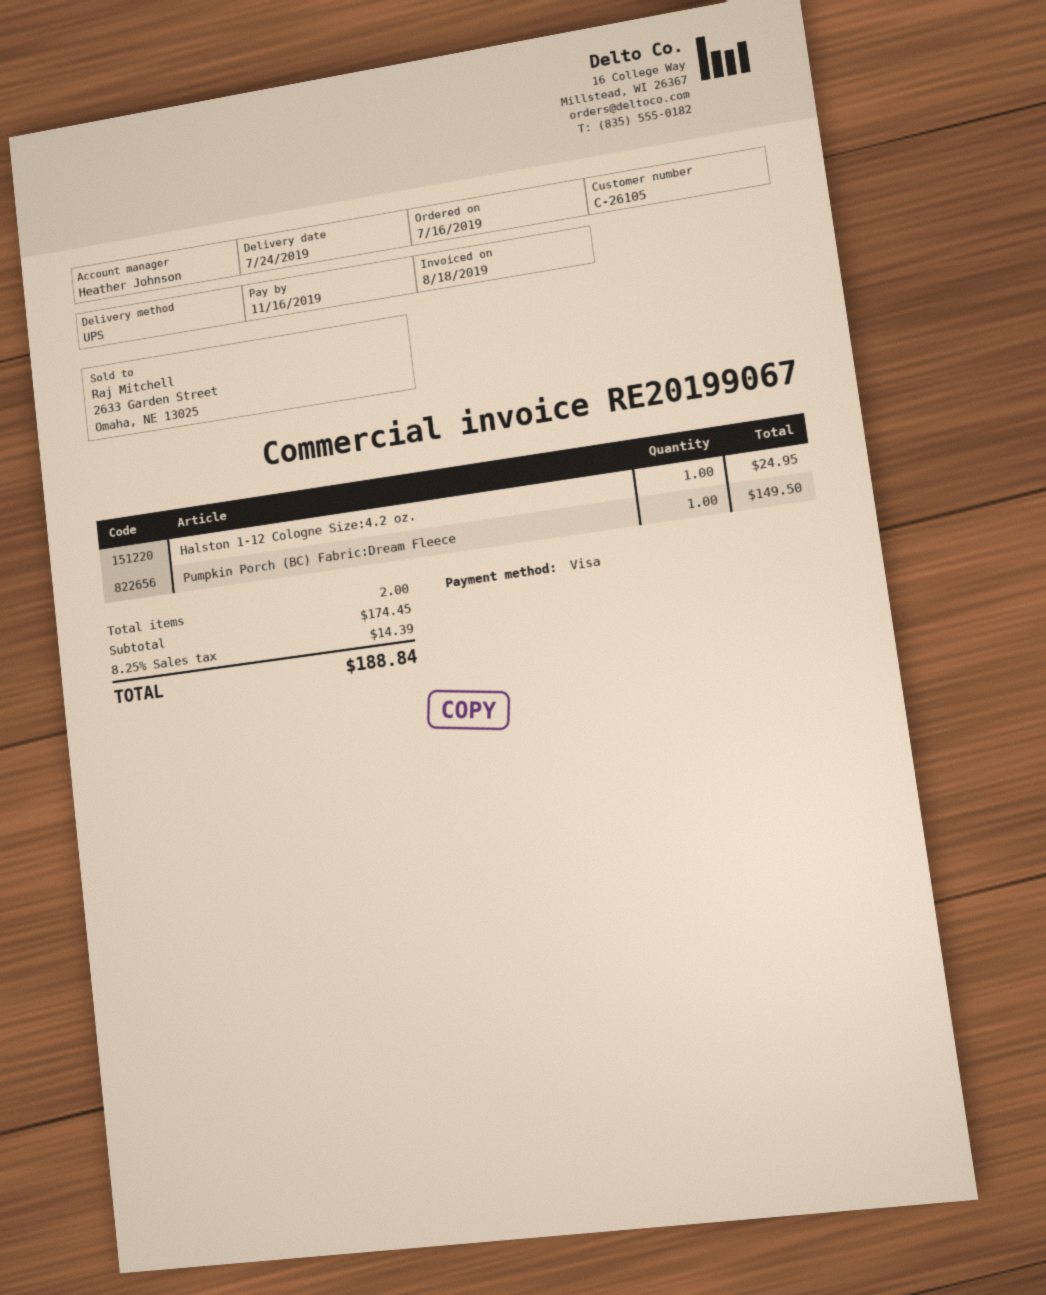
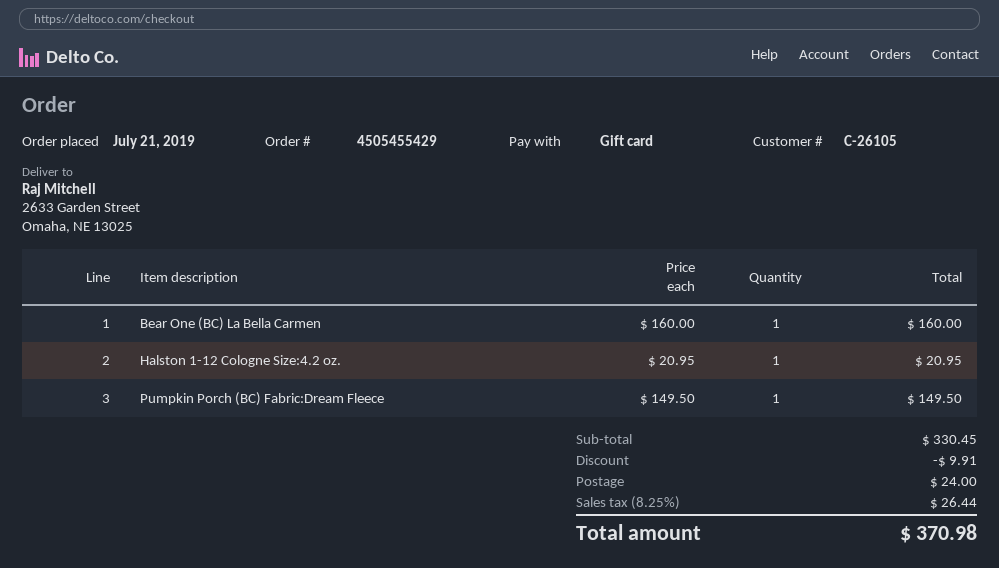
order date: 2019-07-16 -> 2019-07-21
payment method: Visa -> gift card
Halston 1-12 Cologne Size:4.2 oz.: 1 for 24.95 -> 1 for 20.95
Bear One (BC) La Bella Carmen: none -> 1 for 160.00
subtotal: 174.45 -> 330.45
discount: none -> 9.91
shipping: none -> 24.00
tax: 8.25% = 14.39 -> 8.25% = 26.44
total: 188.84 -> 370.98

